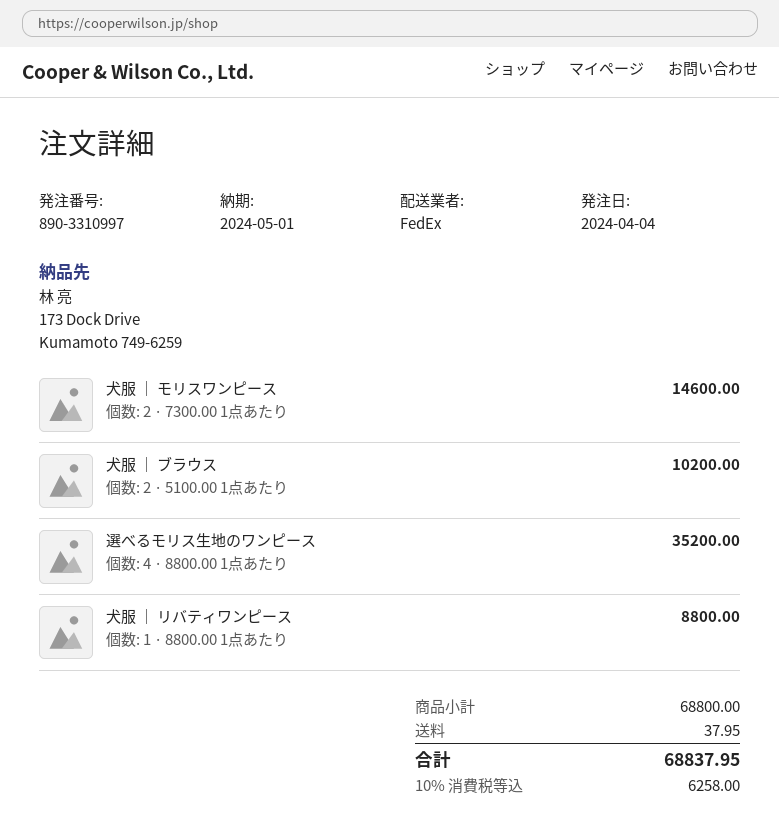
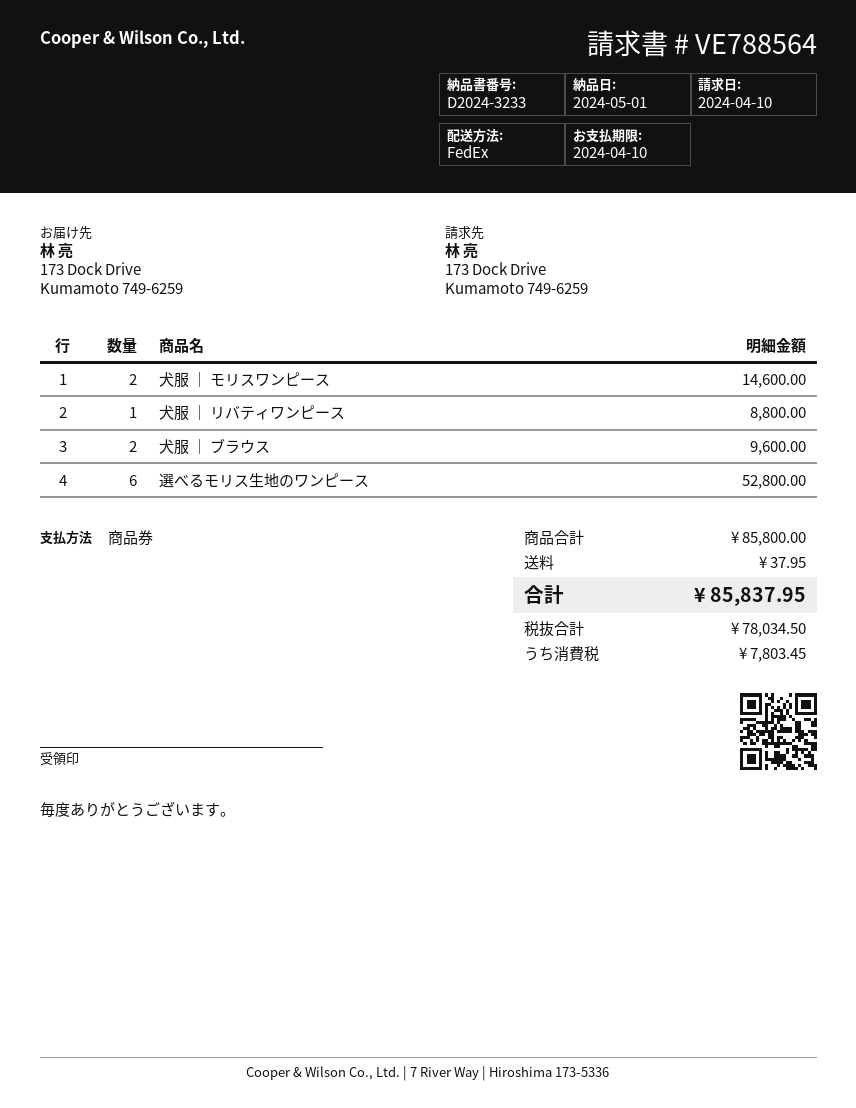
犬服 │ ブラウス: 2 for 10200.00 -> 2 for 9600.00
選べるモリス生地のワンピース: 4 for 35200.00 -> 6 for 52800.00
subtotal: 68800.00 -> 85800.00
tax: 6258.00 -> 7803.45
total: 68837.95 -> 85837.95

